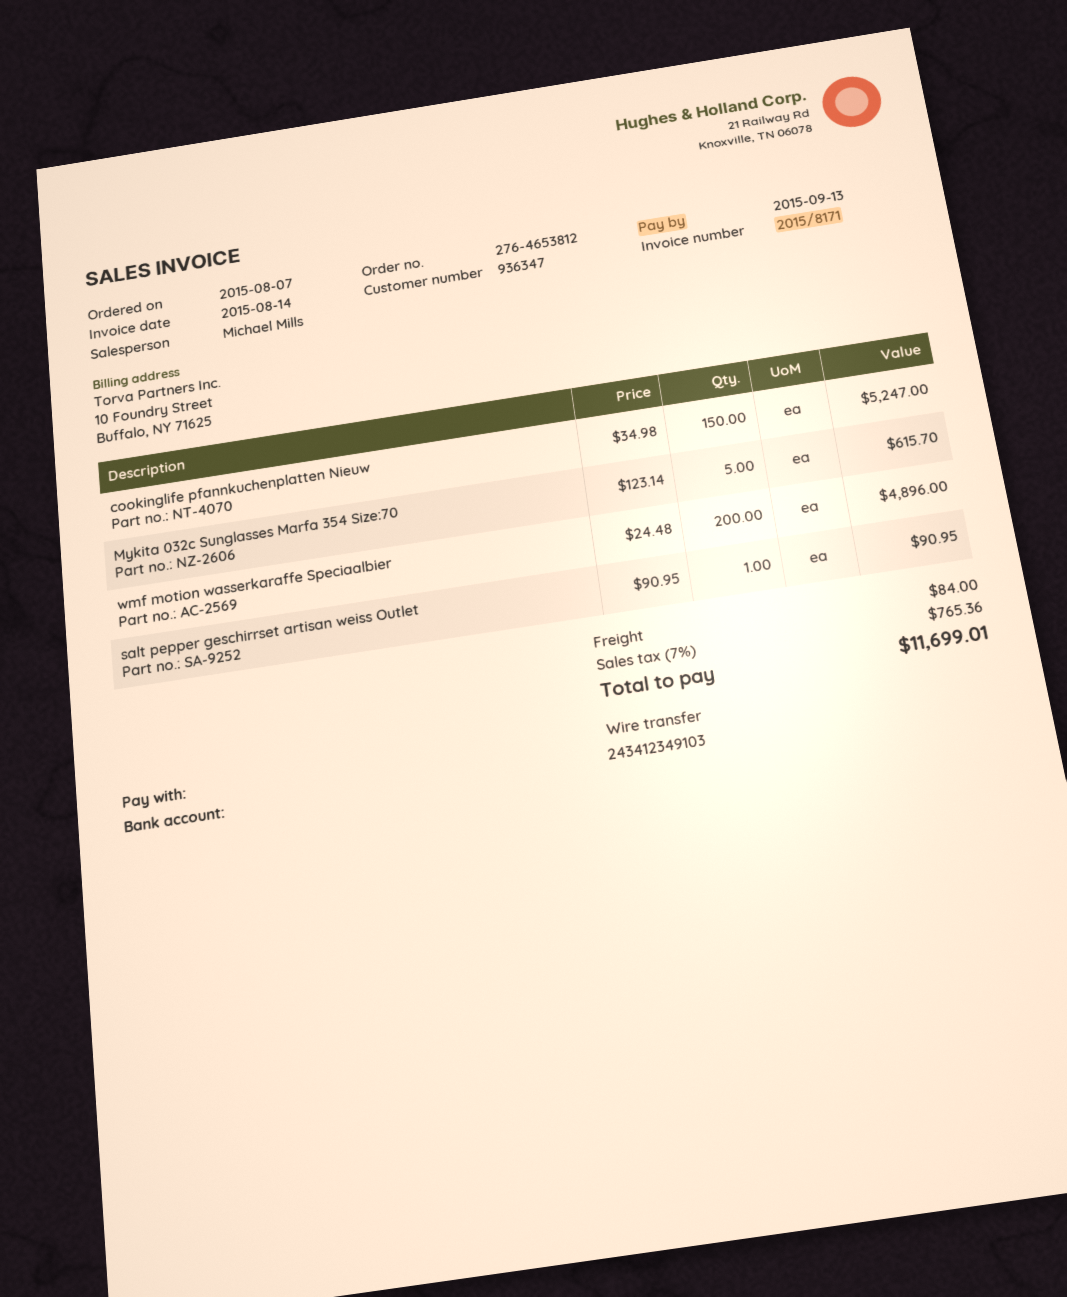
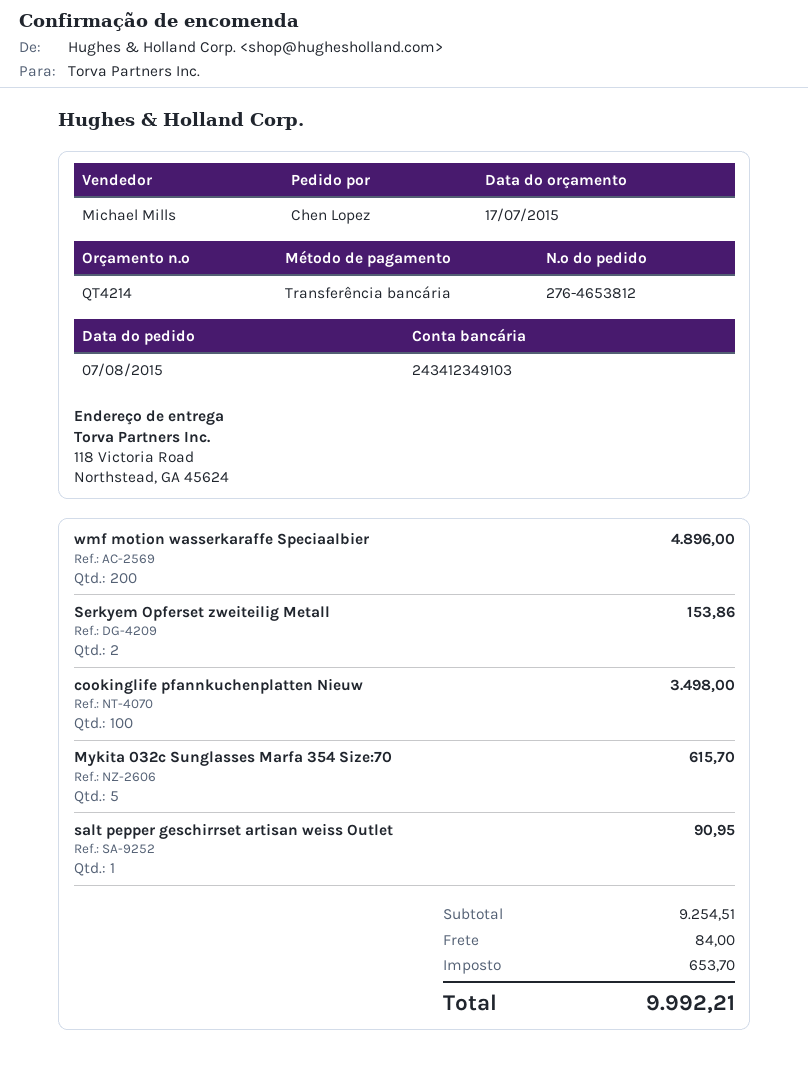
cookinglife pfannkuchenplatten Nieuw: 150 for 5247.00 -> 100 for 3498.00
Serkyem Opferset zweiteilig Metall: none -> 2 for 153.86
tax: 765.36 -> 653.70
total: 11699.01 -> 9992.21

